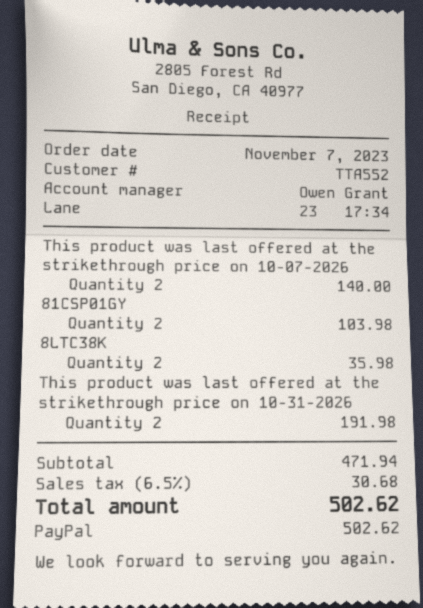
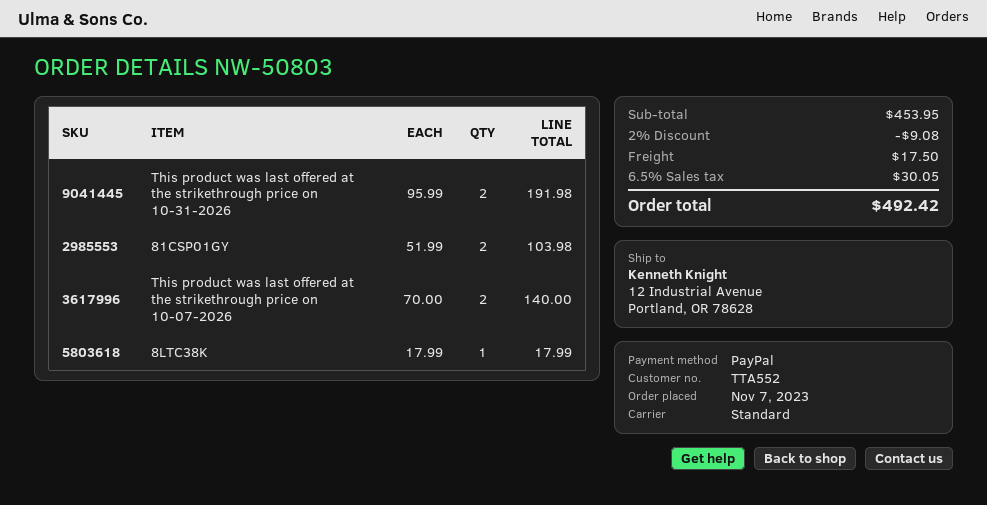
8LTC38K: 2 for 35.98 -> 1 for 17.99
subtotal: 471.94 -> 453.95
discount: none -> 2% = 9.08
shipping: none -> 17.50
tax: 6.5% = 30.68 -> 6.5% = 30.05
total: 502.62 -> 492.42

